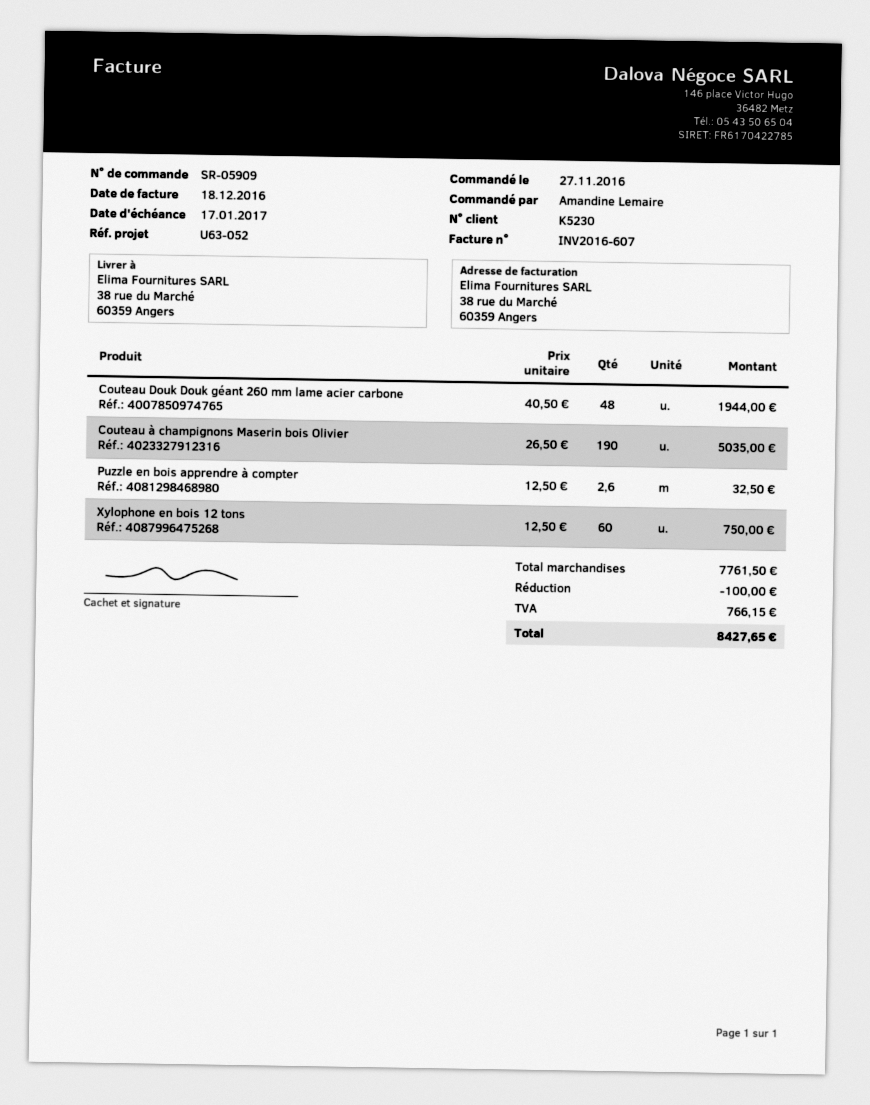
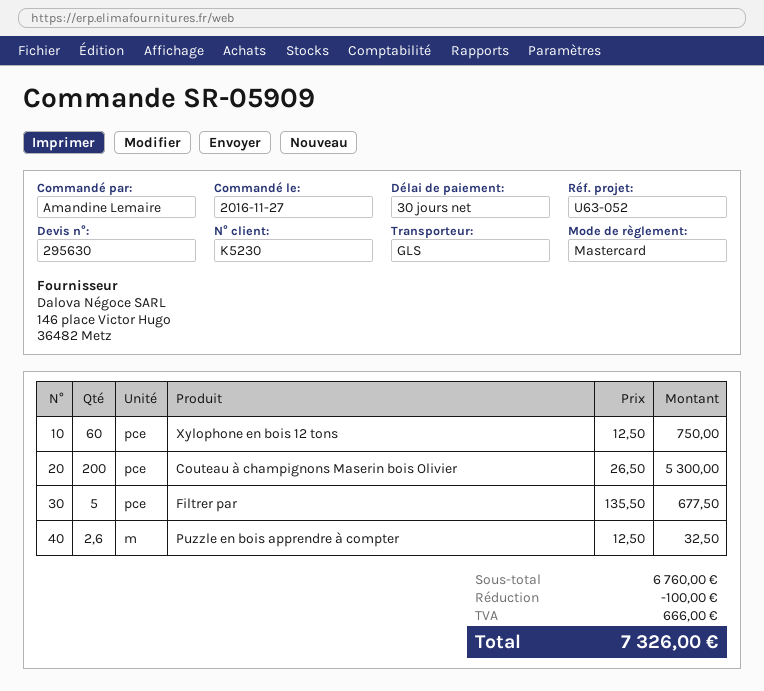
Couteau Douk Douk géant 260 mm lame acier carbone: 48 x 40.50 = 1944.00 -> none
Couteau à champignons Maserin bois Olivier: 190 x 26.50 = 5035.00 -> 200 x 26.50 = 5300.00
Filtrer par: none -> 5 x 135.50 = 677.50
subtotal: 7761.50 -> 6760.00
tax: 766.15 -> 666.00
total: 8427.65 -> 7326.00

